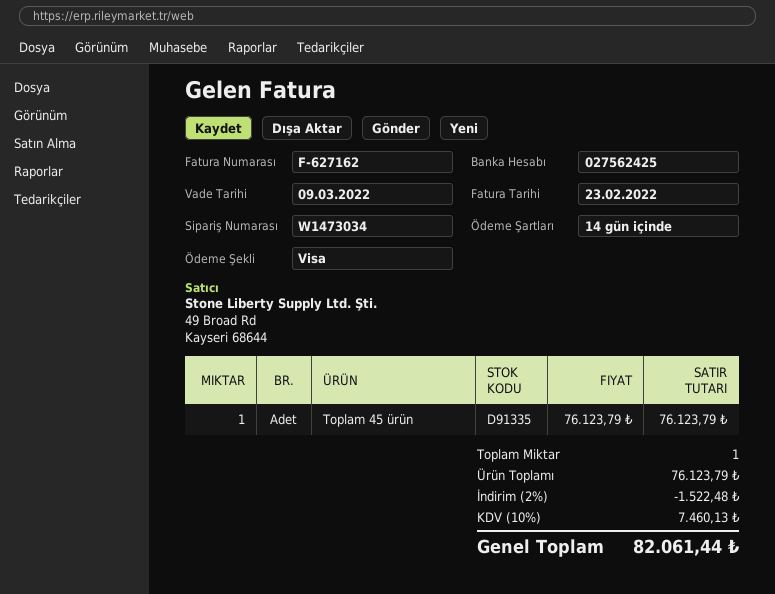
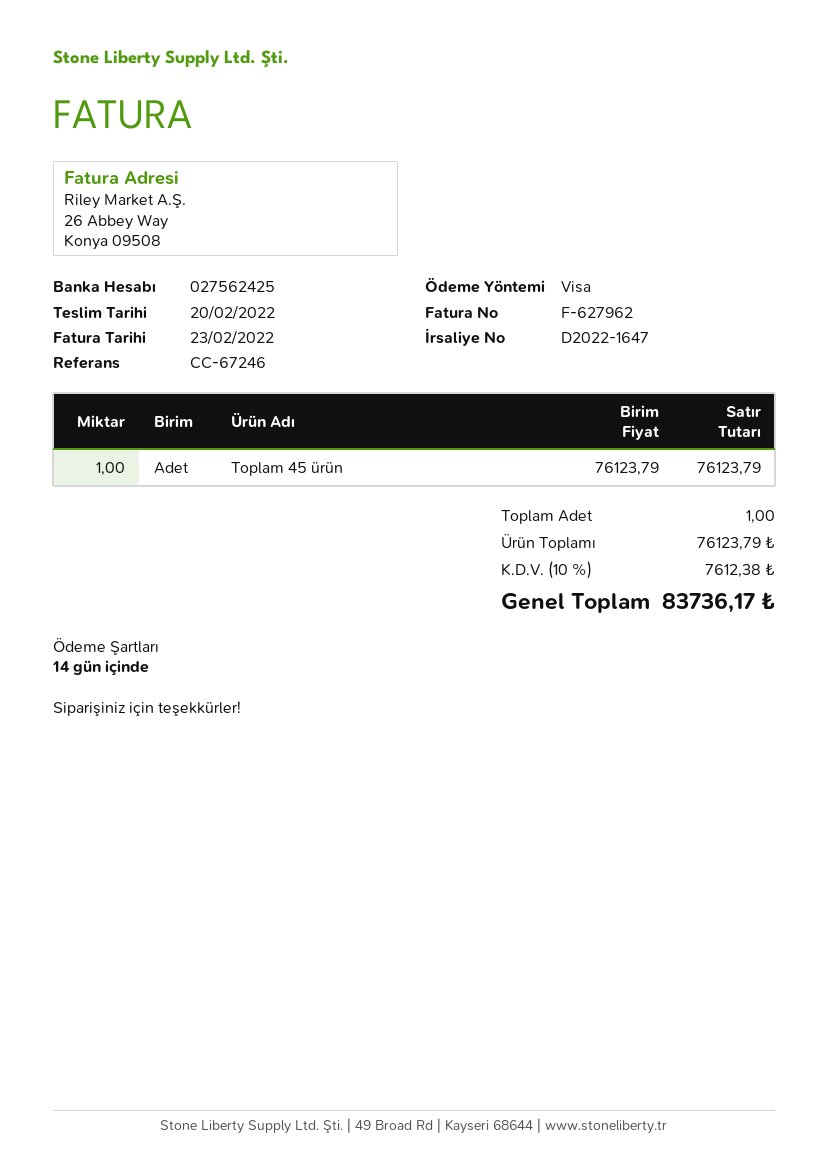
invoice number: F-627162 -> F-627962
discount: 2% = 1522.48 -> none
tax: 10% = 7460.13 -> 10% = 7612.38
total: 82061.44 -> 83736.17

